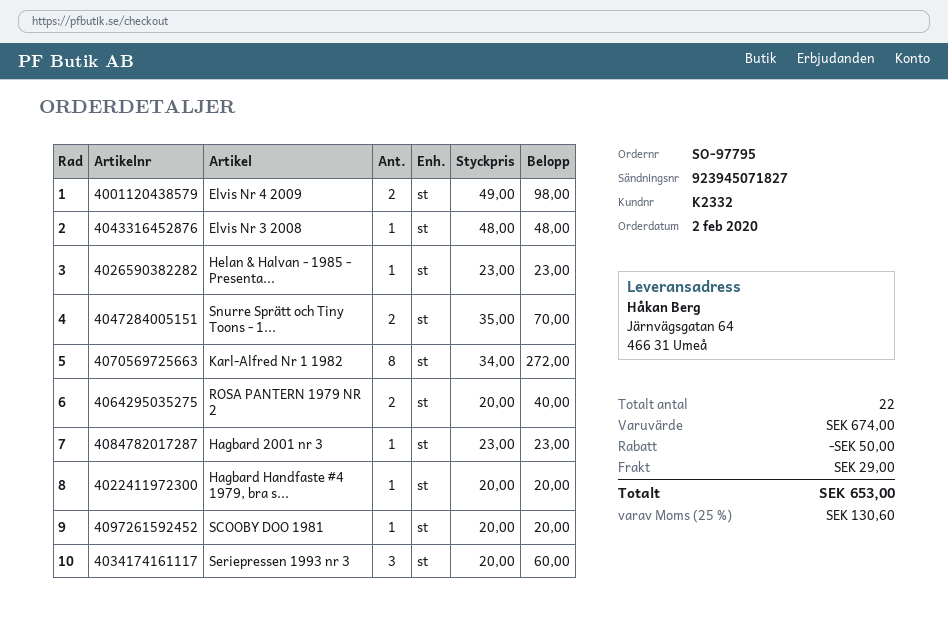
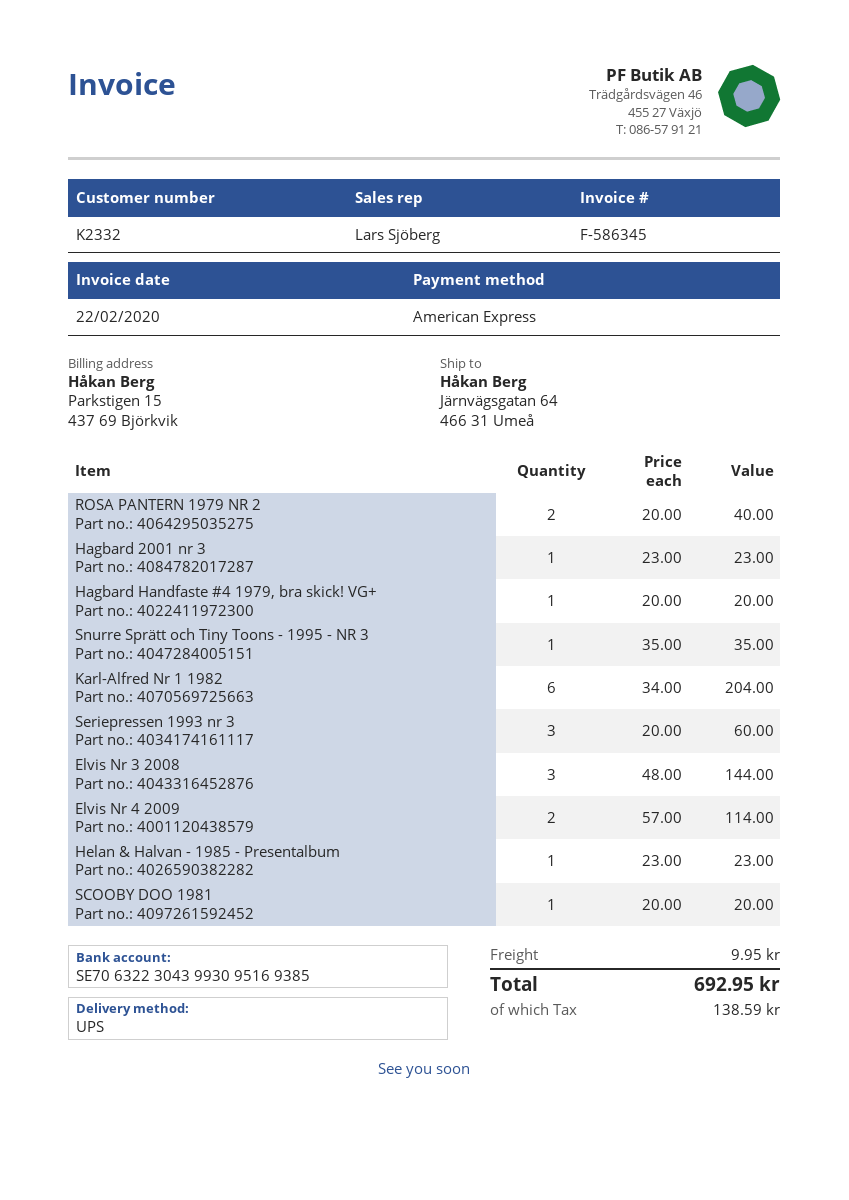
Elvis Nr 4 2009: 2 x 49.00 = 98.00 -> 2 x 57.00 = 114.00
Elvis Nr 3 2008: 1 x 48.00 = 48.00 -> 3 x 48.00 = 144.00
Snurre Sprätt och Tiny Toons - 1...: 2 x 35.00 = 70.00 -> 1 x 35.00 = 35.00
Karl-Alfred Nr 1 1982: 8 x 34.00 = 272.00 -> 6 x 34.00 = 204.00
discount: 50.00 -> none
shipping: 29.00 -> 9.95
tax: 130.60 -> 138.59
total: 653.00 -> 692.95

